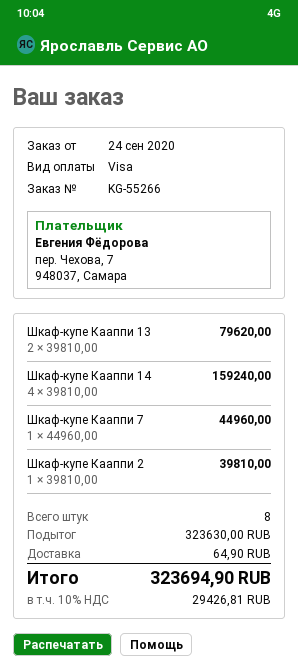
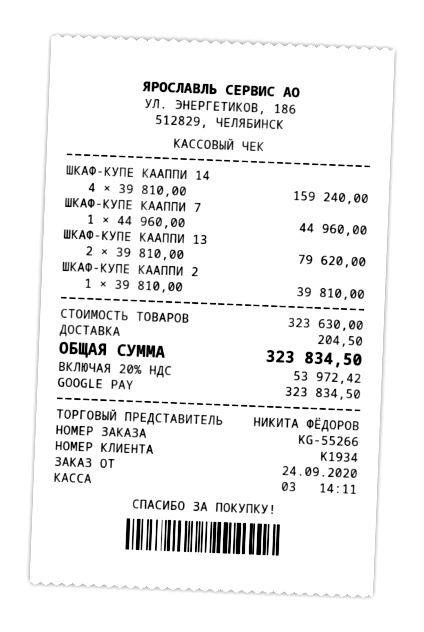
payment method: Visa -> Google Pay
shipping: 64.90 -> 204.50
tax: 10% = 29426.81 -> 20% = 53972.42
total: 323694.90 -> 323834.50

